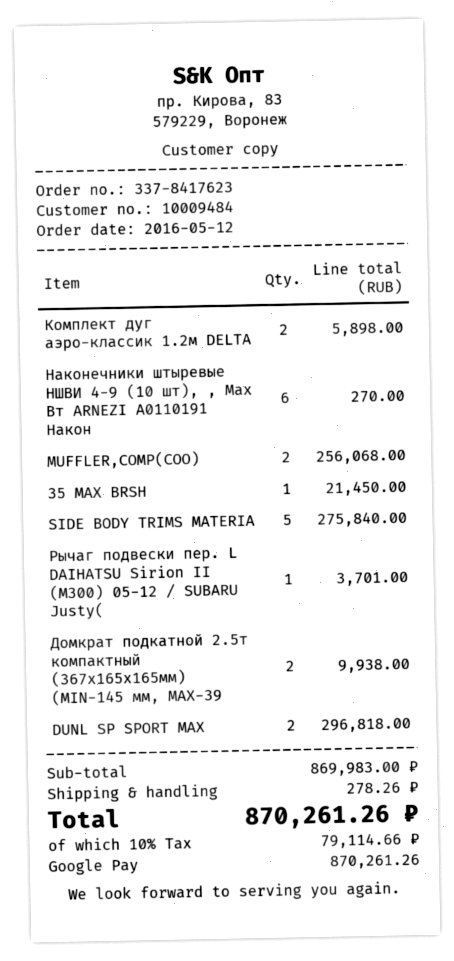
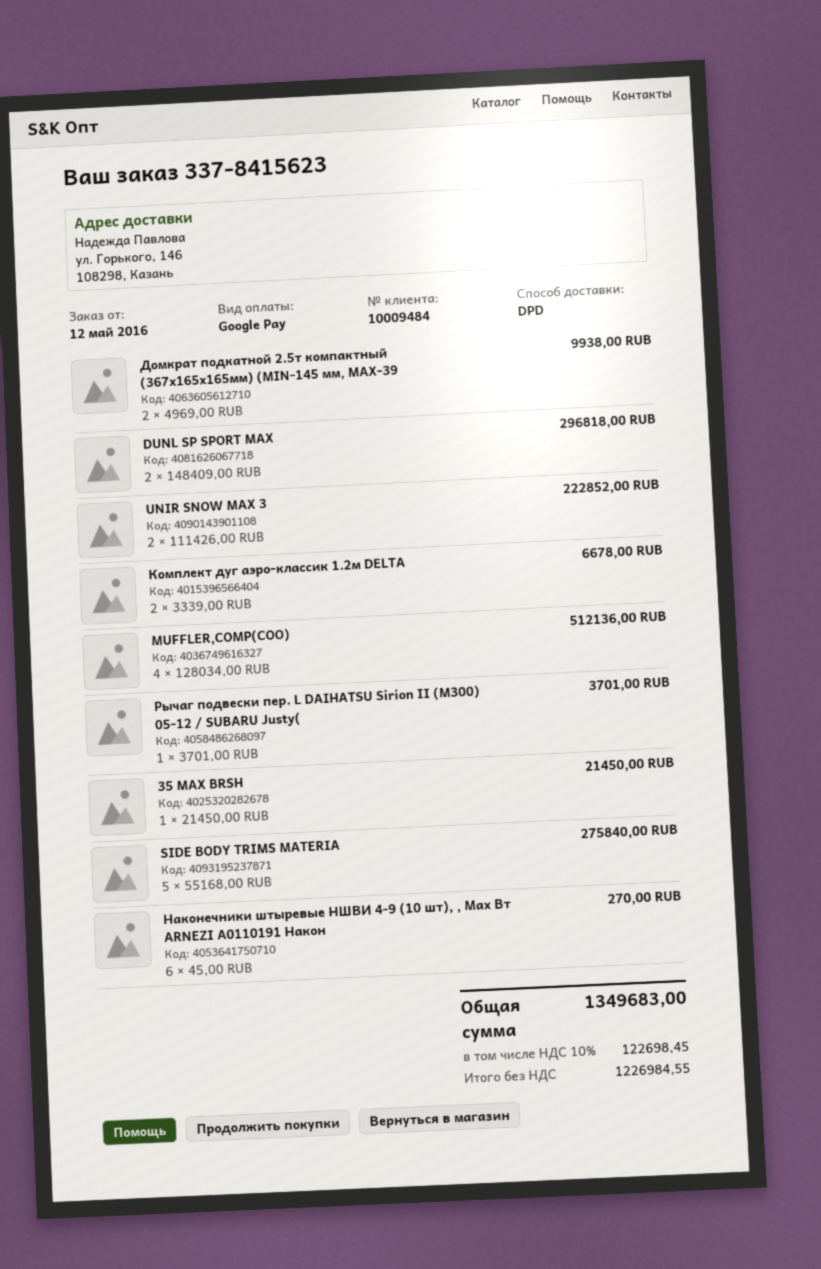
order number: 337-8417623 -> 337-8415623
Комплект дуг аэро-классик 1.2м DELTA: 2 for 5898.00 -> 2 for 6678.00
MUFFLER,COMP(COO): 2 for 256068.00 -> 4 for 512136.00
UNIR SNOW MAX 3: none -> 2 for 222852.00
shipping: 278.26 -> none
tax: 10% = 79114.66 -> 10% = 122698.45
total: 870261.26 -> 1349683.00

